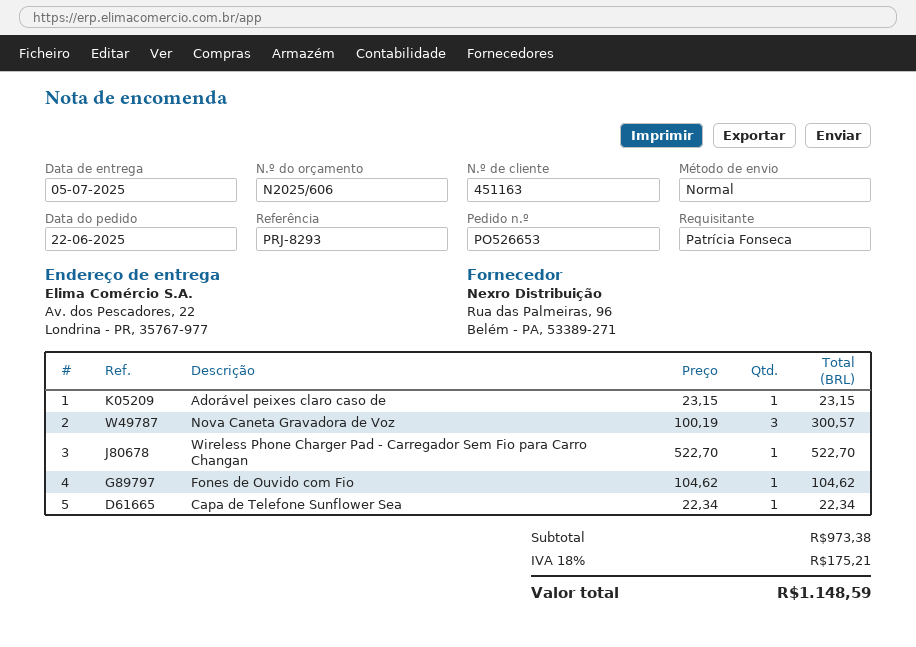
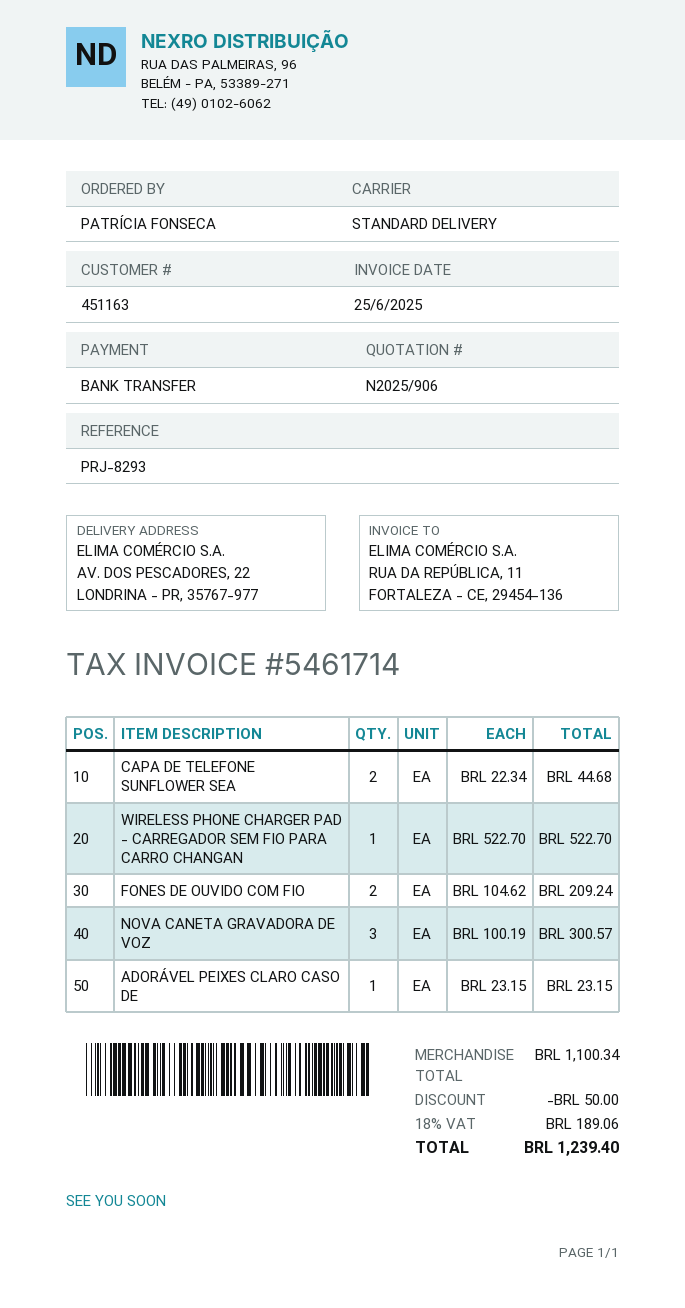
quote number: N2025/606 -> N2025/906
Fones de Ouvido com Fio: 1 x 104.62 = 104.62 -> 2 x 104.62 = 209.24
Capa de Telefone Sunflower Sea: 1 x 22.34 = 22.34 -> 2 x 22.34 = 44.68
subtotal: 973.38 -> 1100.34
discount: none -> 50.00
tax: 18% = 175.21 -> 18% = 189.06
total: 1148.59 -> 1239.40

